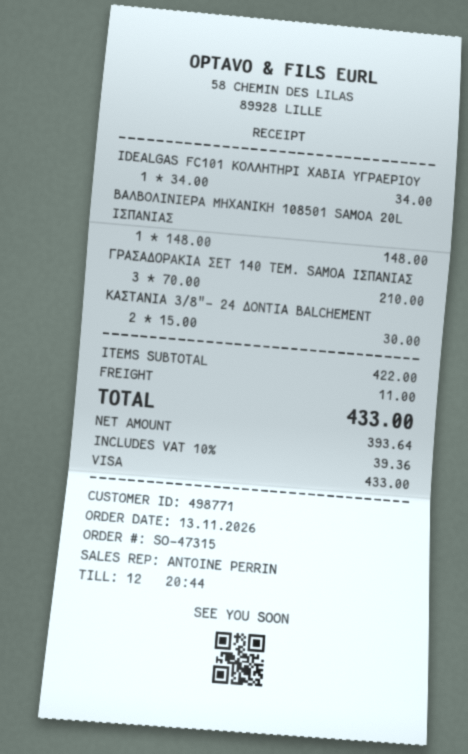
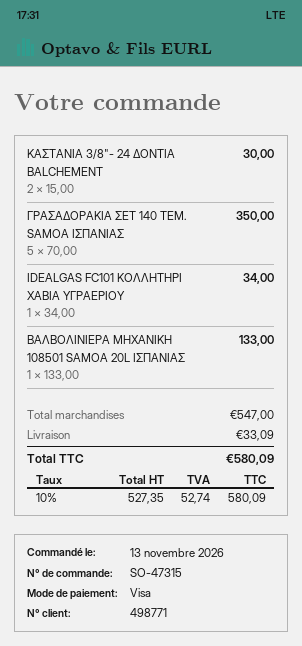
ΒΑΛΒΟΛΙΝΙΕΡΑ ΜΗΧΑΝΙΚΗ 108501 SAMOA 20L ΙΣΠΑΝΙΑΣ: 1 x 148.00 = 148.00 -> 1 x 133.00 = 133.00
ΓΡΑΣΑΔΟΡΑΚΙΑ ΣΕΤ 140 ΤΕΜ. SAMOA ΙΣΠΑΝΙΑΣ: 3 x 70.00 = 210.00 -> 5 x 70.00 = 350.00
subtotal: 422.00 -> 547.00
shipping: 11.00 -> 33.09
net: 393.64 -> 527.35
tax: 10% = 39.36 -> 10% = 52.74
total: 433.00 -> 580.09

